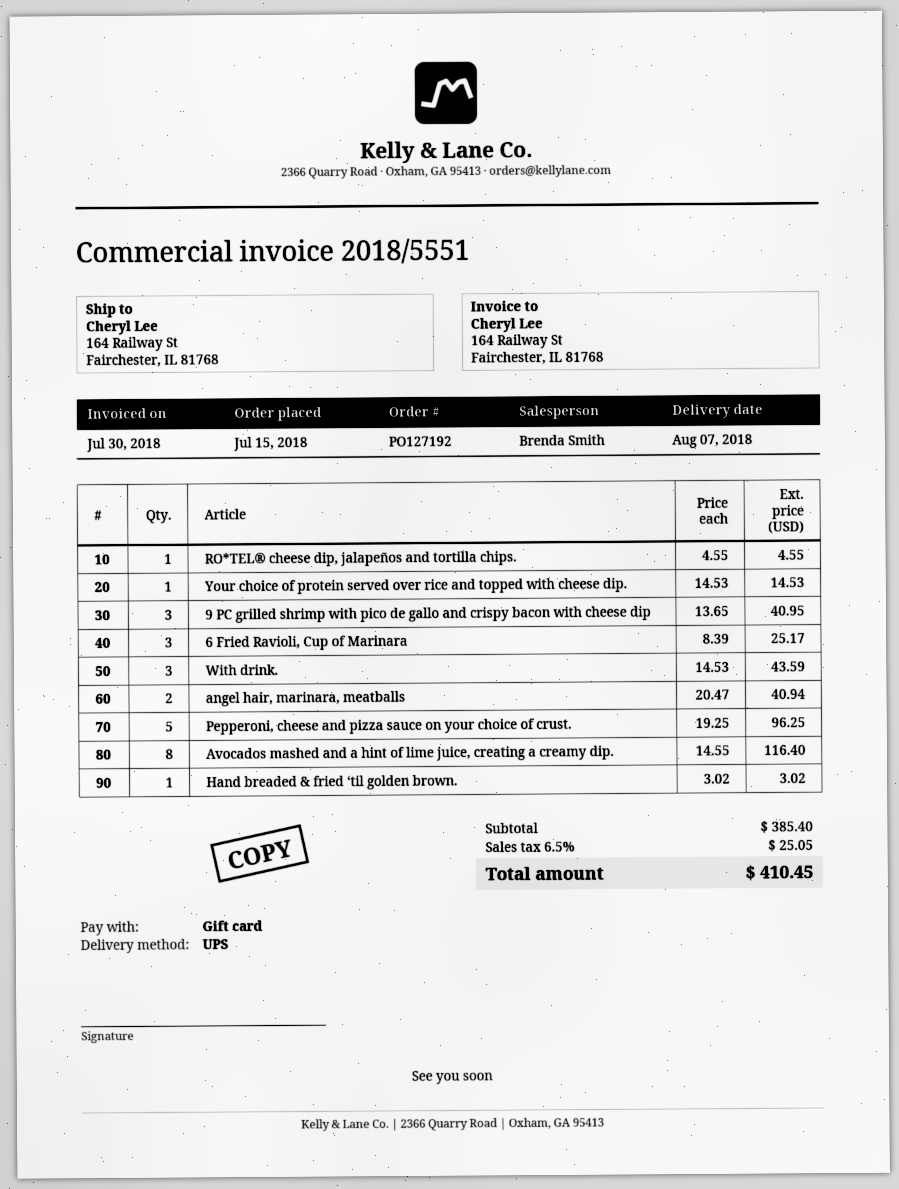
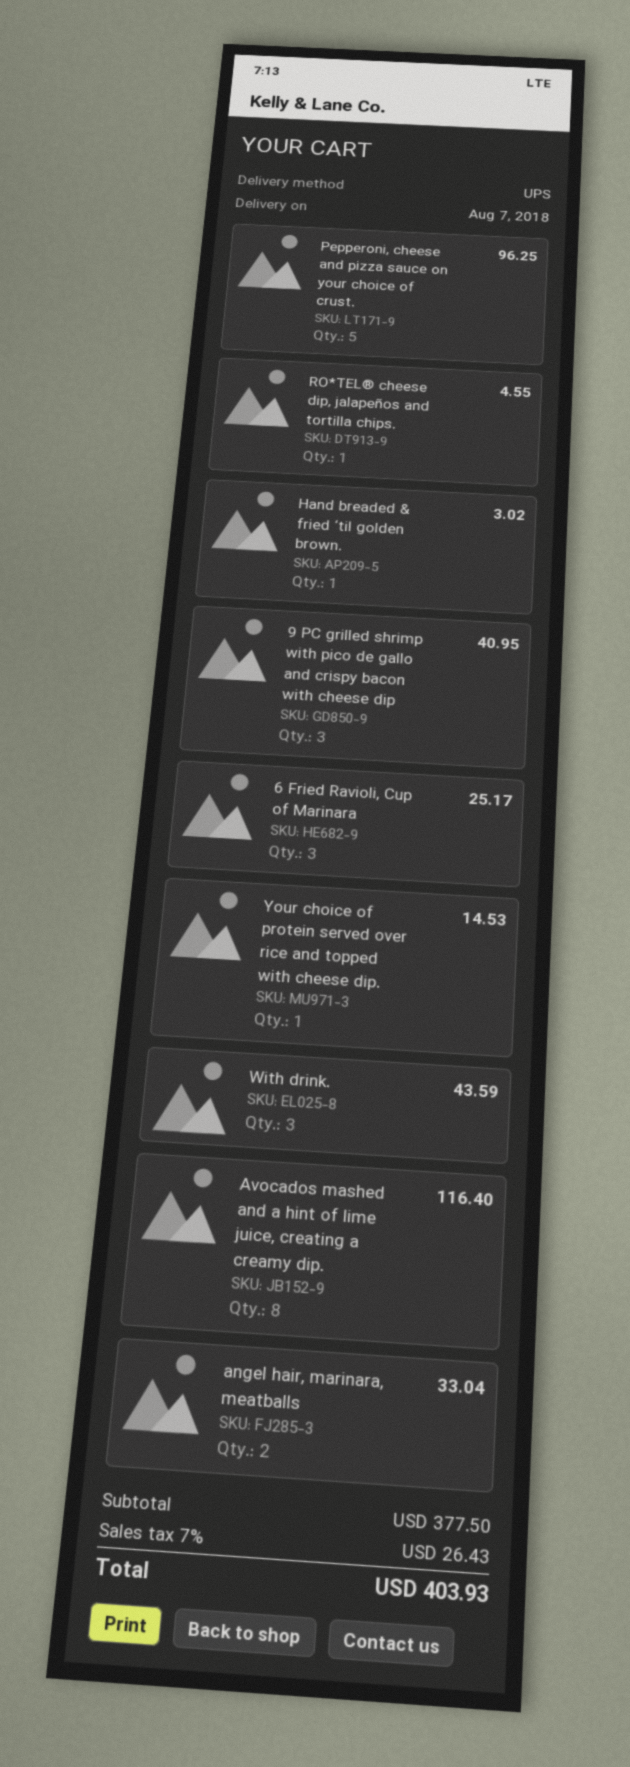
angel hair, marinara, meatballs: 2 for 40.94 -> 2 for 33.04
subtotal: 385.40 -> 377.50
tax: 6.5% = 25.05 -> 7% = 26.43
total: 410.45 -> 403.93

